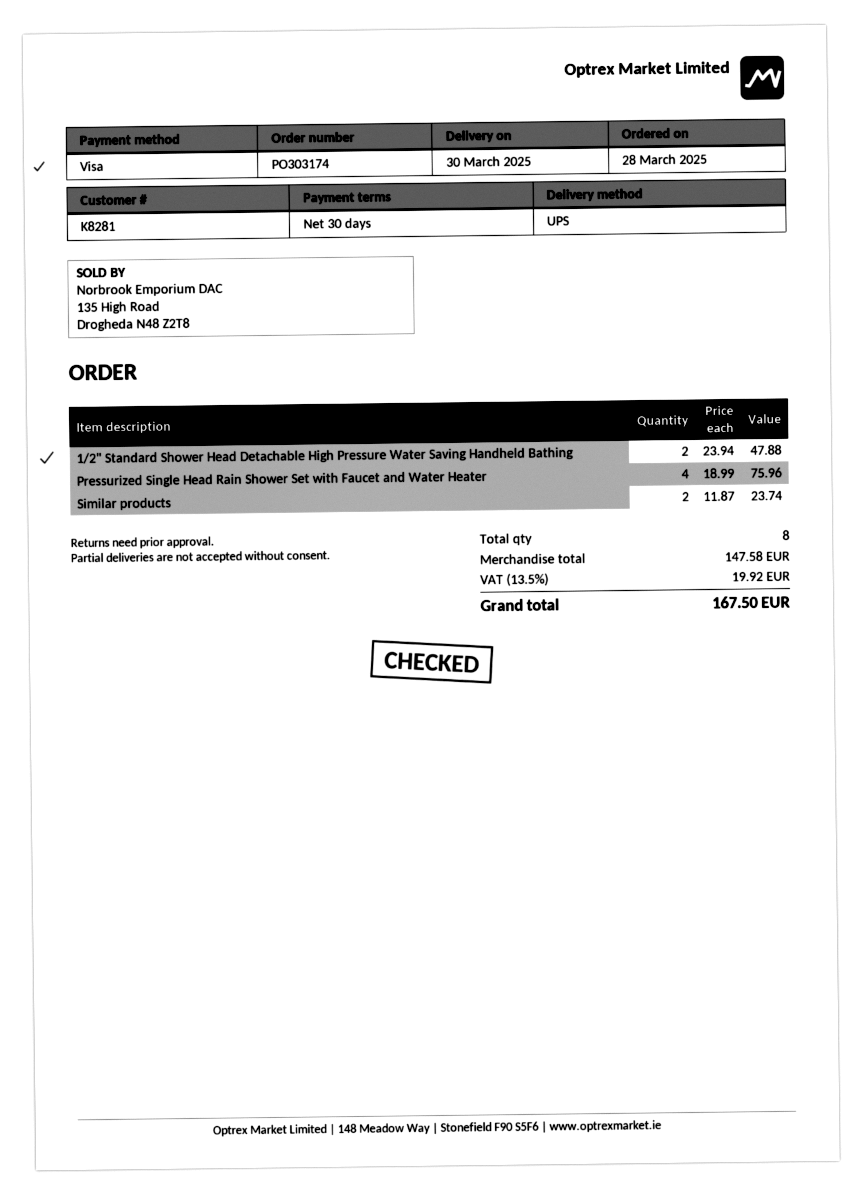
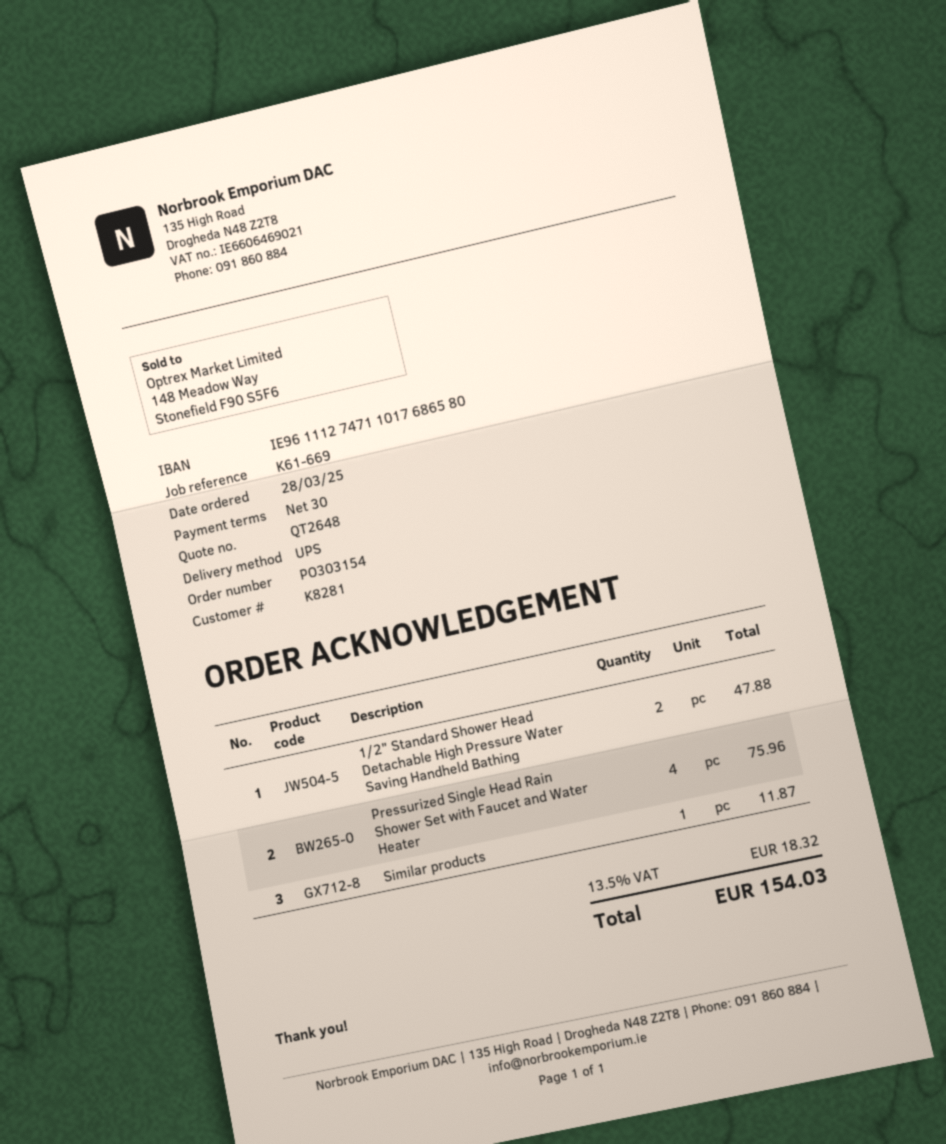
order number: PO303174 -> PO303154
Similar products: 2 for 23.74 -> 1 for 11.87
tax: 13.5% = 19.92 -> 13.5% = 18.32
total: 167.50 -> 154.03

